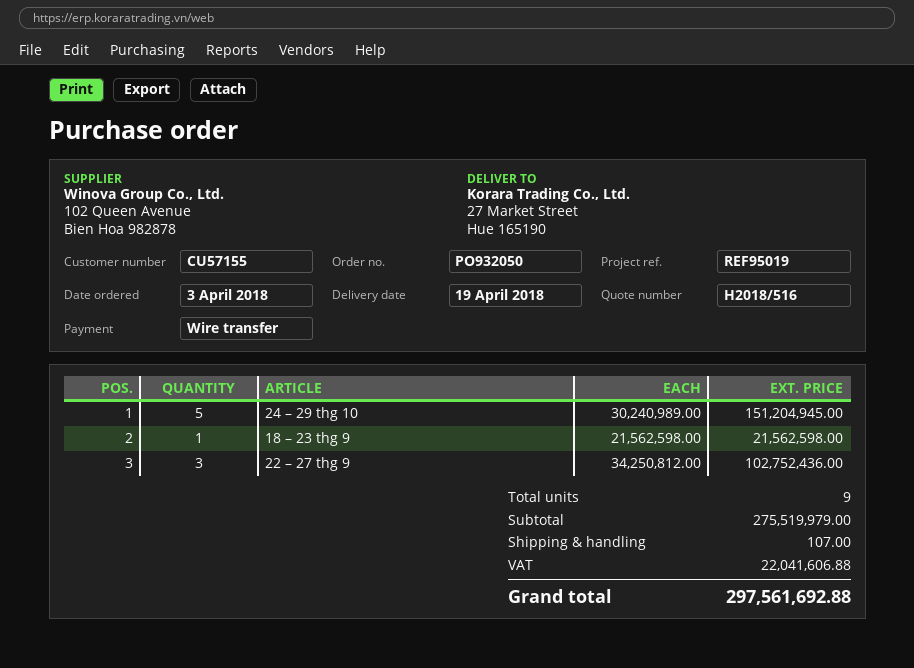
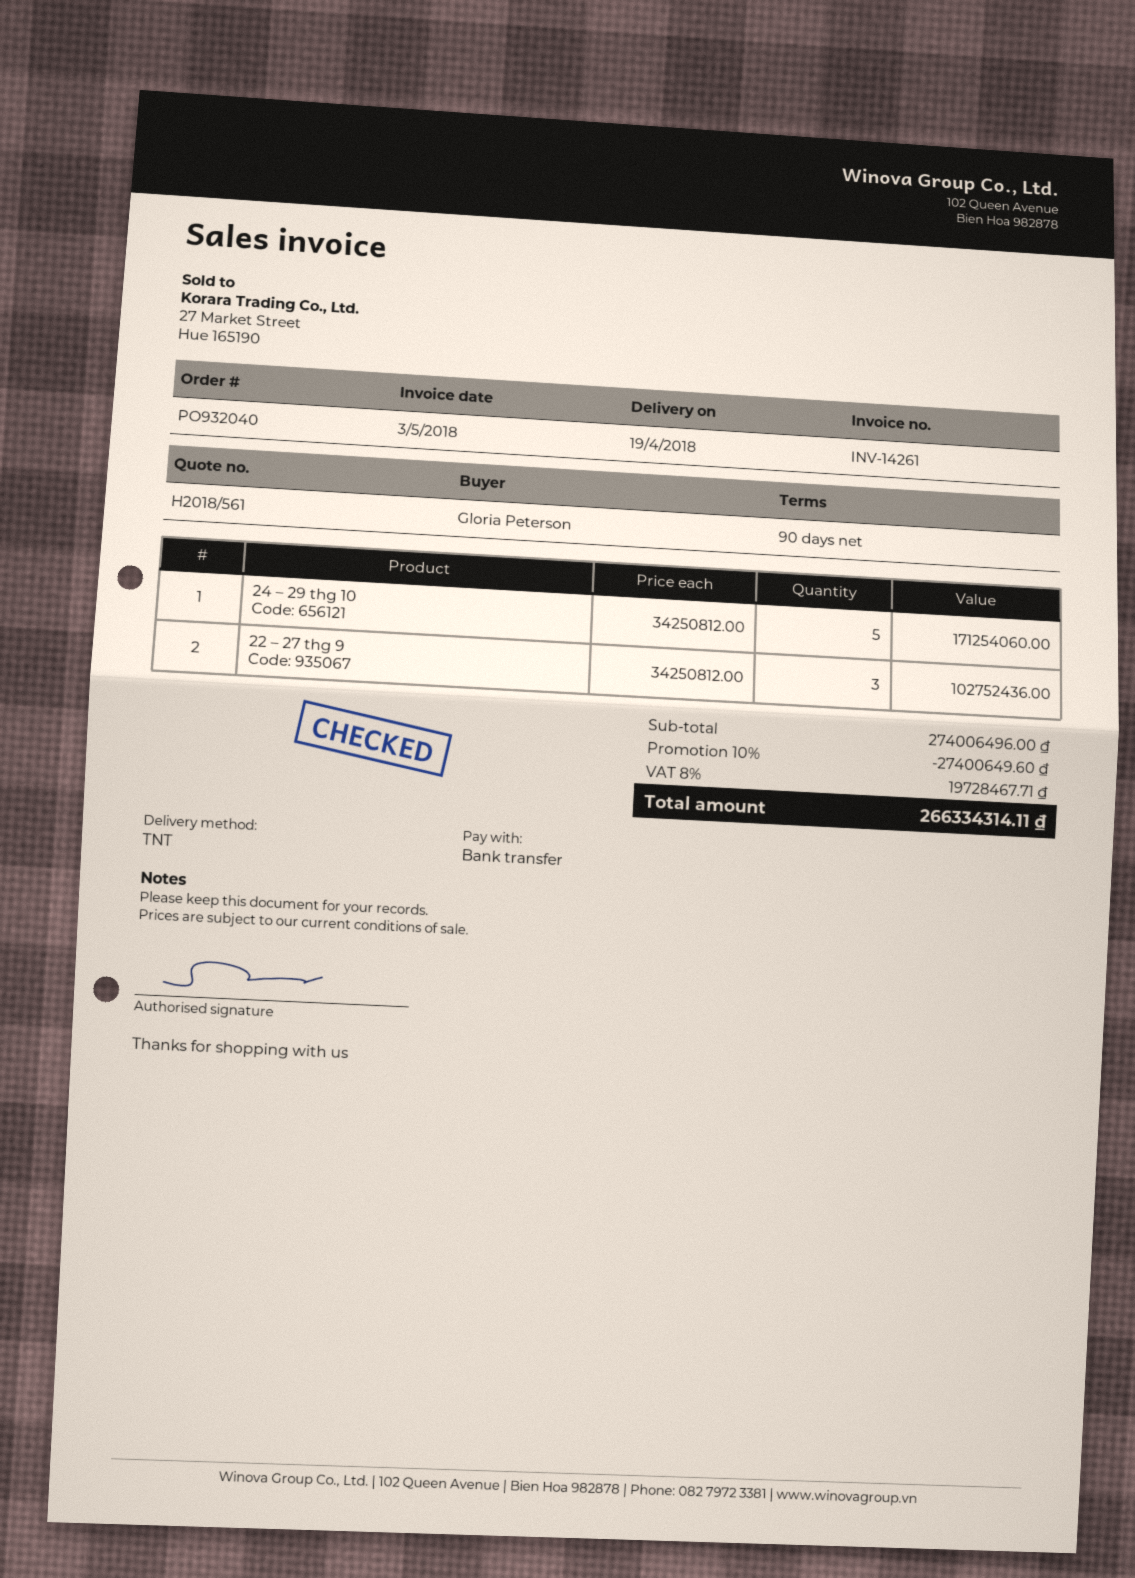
quote number: H2018/516 -> H2018/561
order number: PO932050 -> PO932040
24 – 29 thg 10: 5 x 30240989.00 = 151204945.00 -> 5 x 34250812.00 = 171254060.00
18 – 23 thg 9: 1 x 21562598.00 = 21562598.00 -> none
subtotal: 275519979.00 -> 274006496.00
discount: none -> 10% = 27400649.60
shipping: 107.00 -> none
tax: 22041606.88 -> 19728467.71
total: 297561692.88 -> 266334314.11

